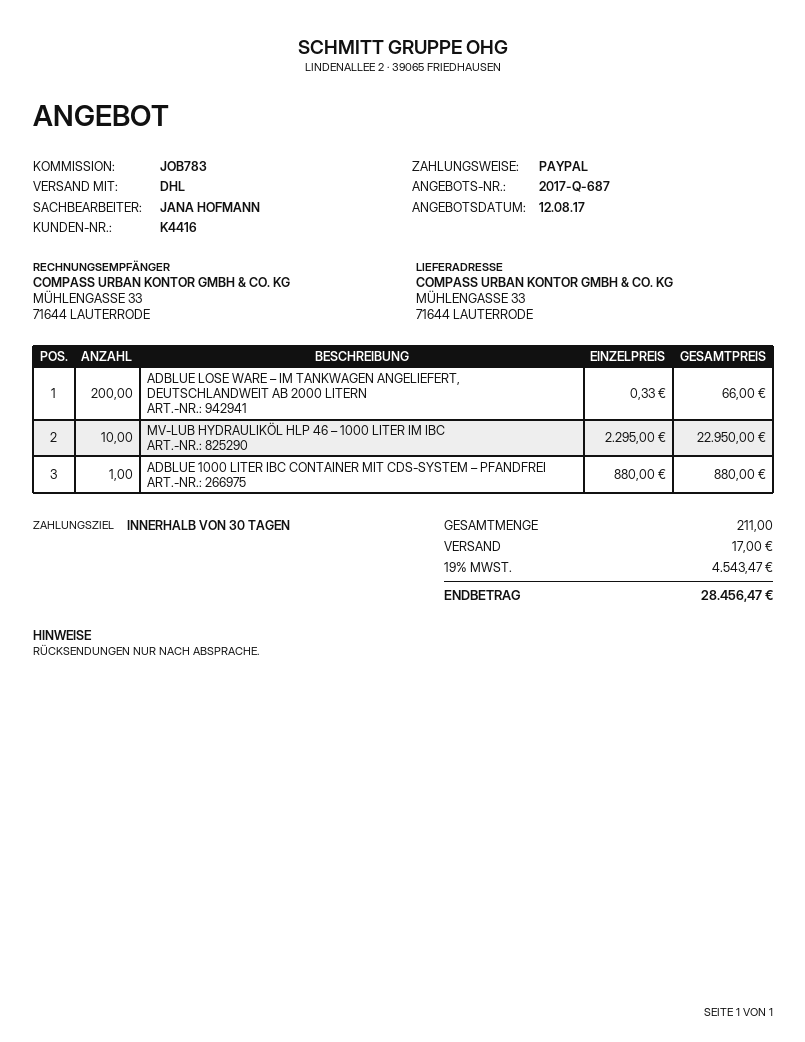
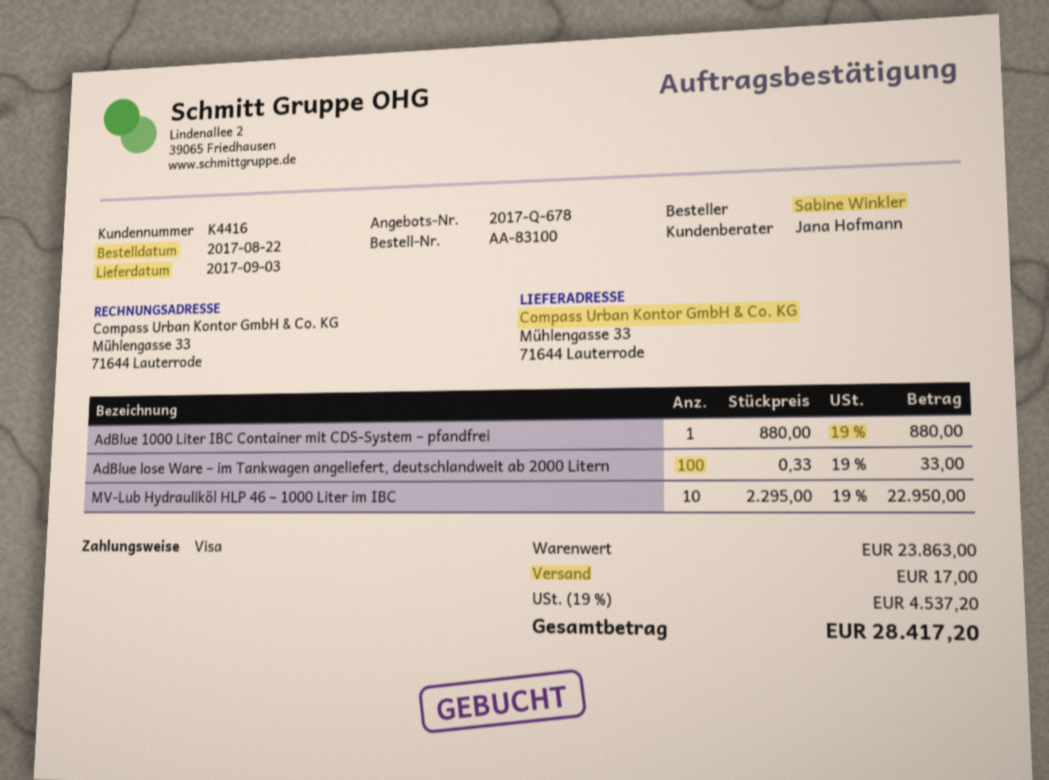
quote number: 2017-Q-687 -> 2017-Q-678
payment method: PayPal -> Visa
ADBLUE LOSE WARE – IM TANKWAGEN ANGELIEFERT, DEUTSCHLANDWEIT AB 2000 LITERN: 200 x 0.33 = 66.00 -> 100 x 0.33 = 33.00
tax: 19% = 4543.47 -> 19% = 4537.20
total: 28456.47 -> 28417.20

